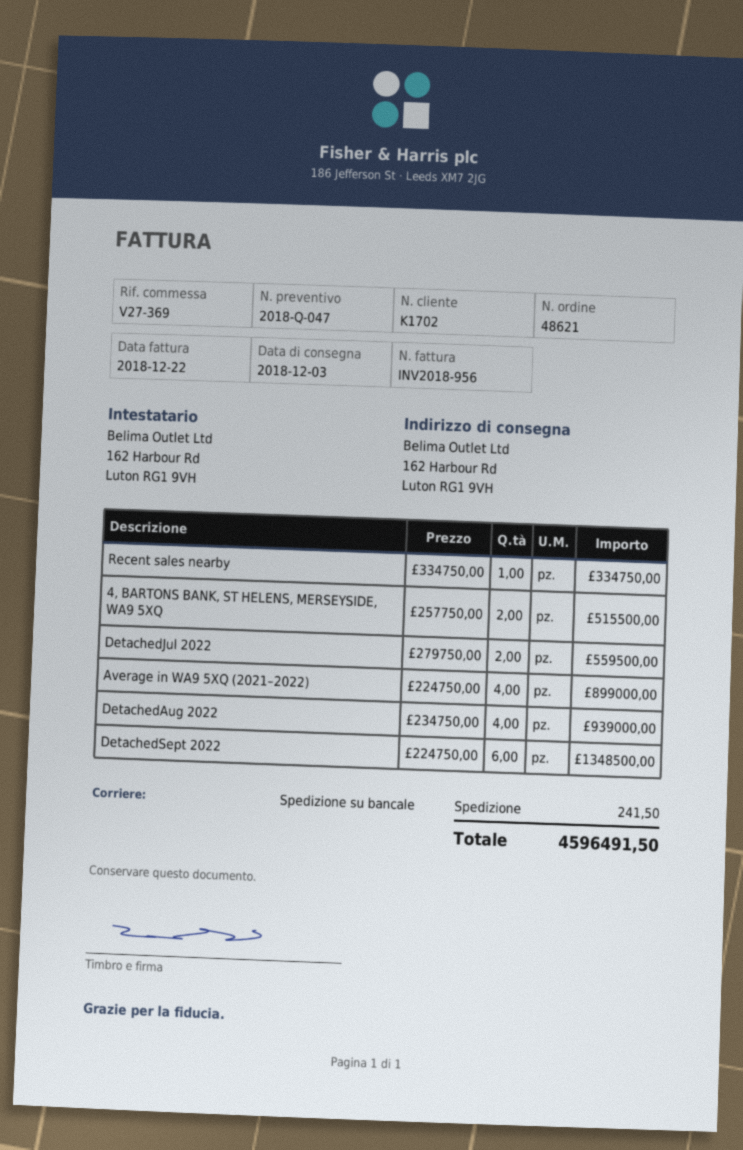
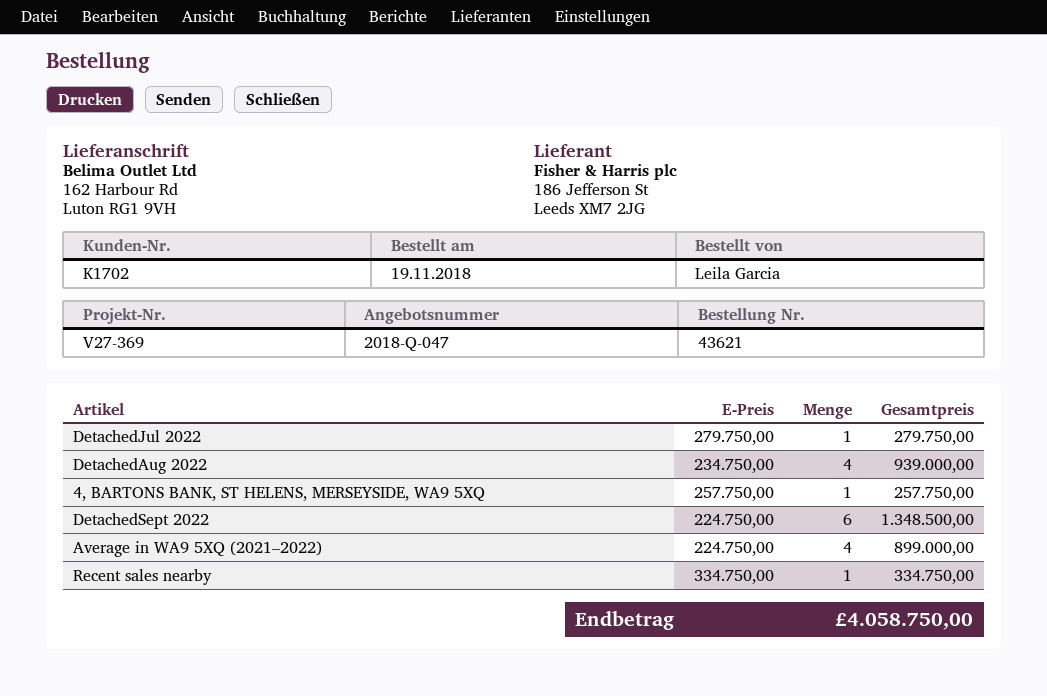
order number: 48621 -> 43621
4, BARTONS BANK, ST HELENS, MERSEYSIDE, WA9 5XQ: 2 x 257750.00 = 515500.00 -> 1 x 257750.00 = 257750.00
DetachedJul 2022: 2 x 279750.00 = 559500.00 -> 1 x 279750.00 = 279750.00
shipping: 241.50 -> none
total: 4596491.50 -> 4058750.00

